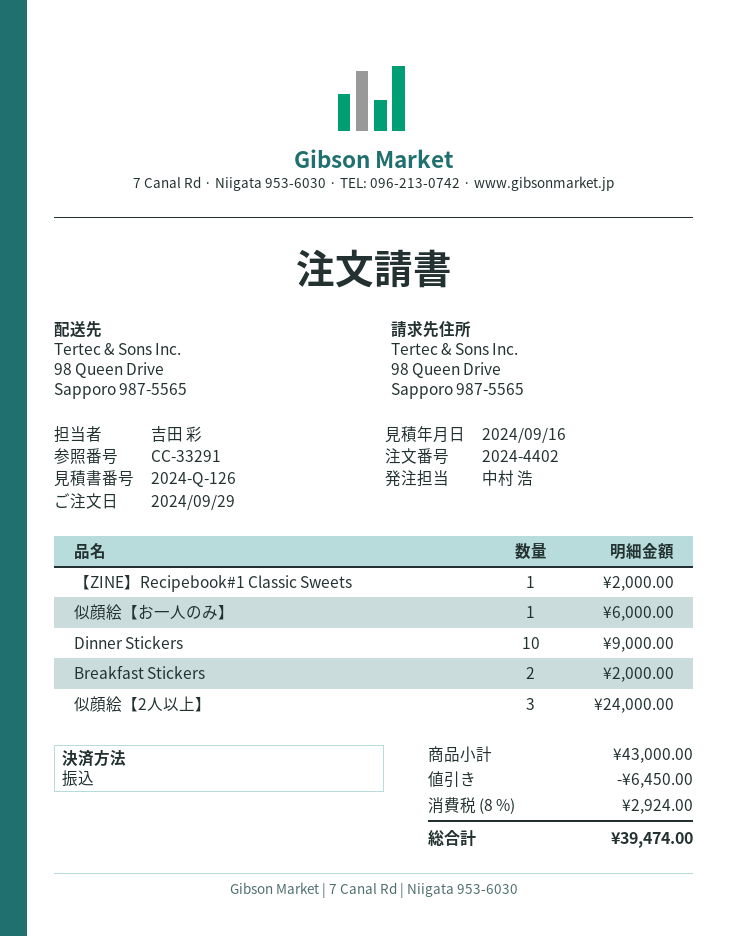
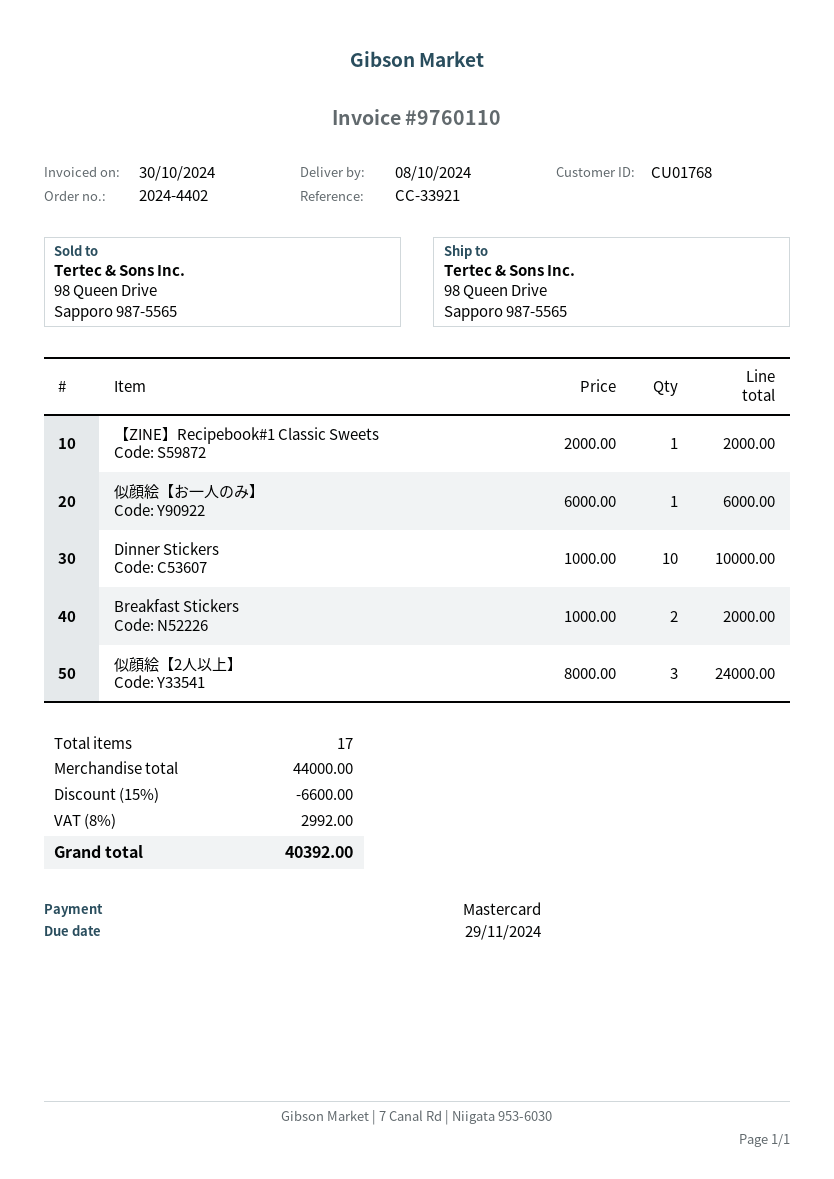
reference: CC-33291 -> CC-33921
payment method: bank transfer -> Mastercard
Dinner Stickers: 10 for 9000.00 -> 10 for 10000.00
subtotal: 43000.00 -> 44000.00
discount: 6450.00 -> 6600.00
tax: 8% = 2924.00 -> 8% = 2992.00
total: 39474.00 -> 40392.00

